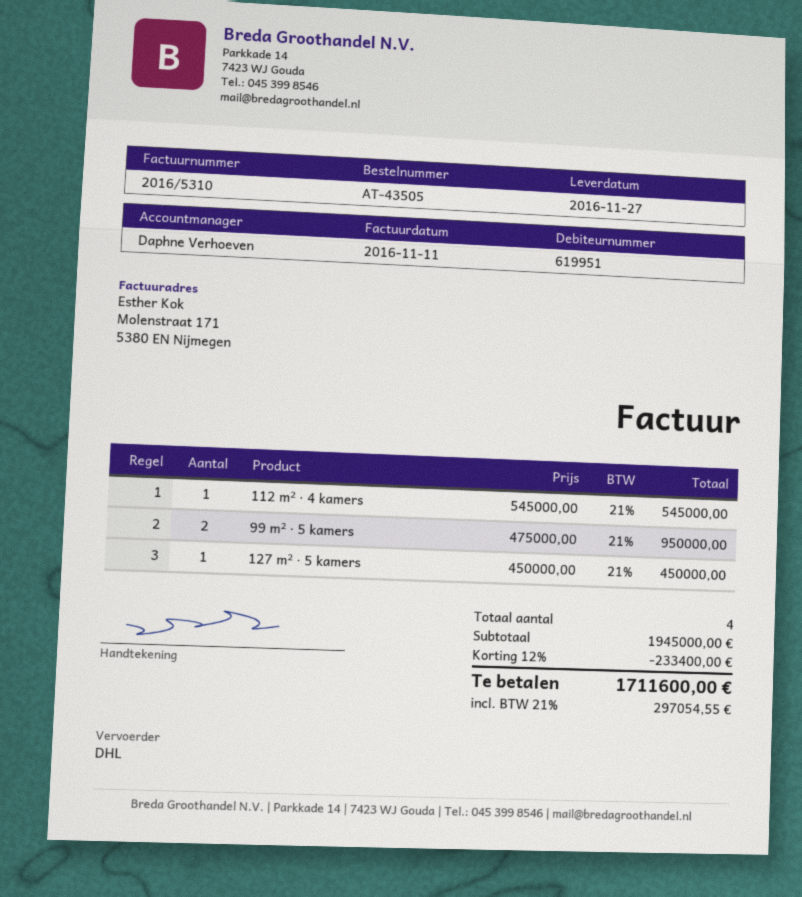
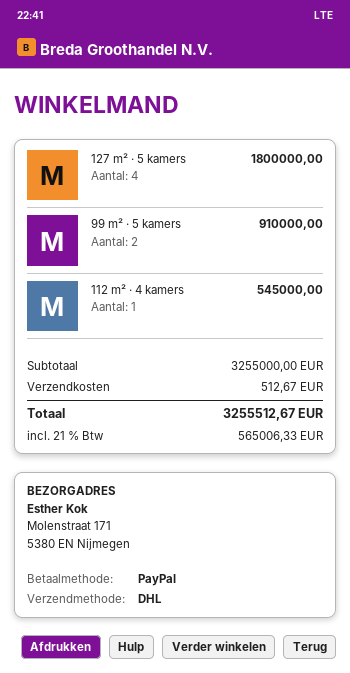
99 m² · 5 kamers: 2 for 950000.00 -> 2 for 910000.00
127 m² · 5 kamers: 1 for 450000.00 -> 4 for 1800000.00
subtotal: 1945000.00 -> 3255000.00
discount: 12% = 233400.00 -> none
shipping: none -> 512.67
tax: 21% = 297054.55 -> 21% = 565006.33
total: 1711600.00 -> 3255512.67

